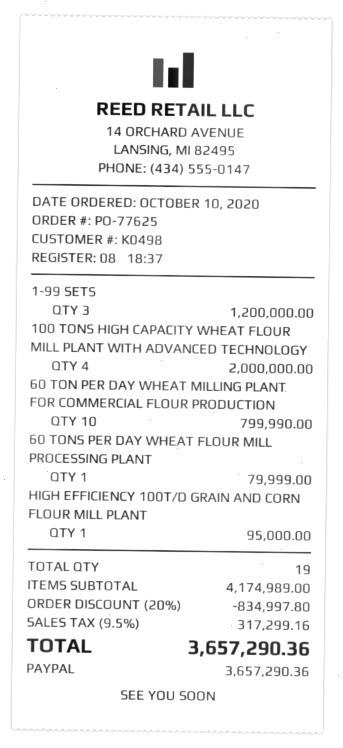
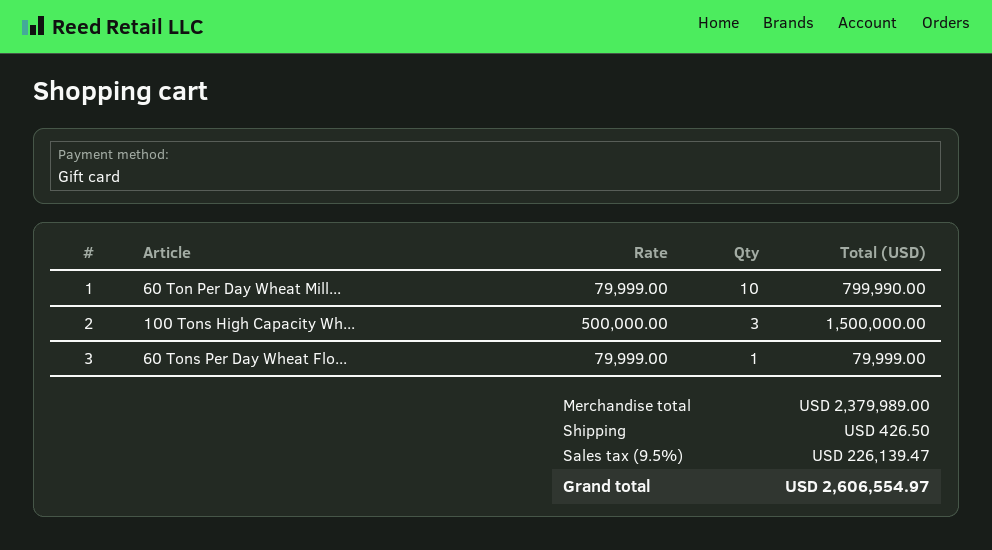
payment method: PayPal -> gift card
1-99 SETS: 3 for 1200000.00 -> none
100 TONS HIGH CAPACITY WHEAT FLOUR MILL PLANT WITH ADVANCED TECHNOLOGY: 4 for 2000000.00 -> 3 for 1500000.00
HIGH EFFICIENCY 100T/D GRAIN AND CORN FLOUR MILL PLANT: 1 for 95000.00 -> none
subtotal: 4174989.00 -> 2379989.00
discount: 20% = 834997.80 -> none
shipping: none -> 426.50
tax: 9.5% = 317299.16 -> 9.5% = 226139.47
total: 3657290.36 -> 2606554.97

